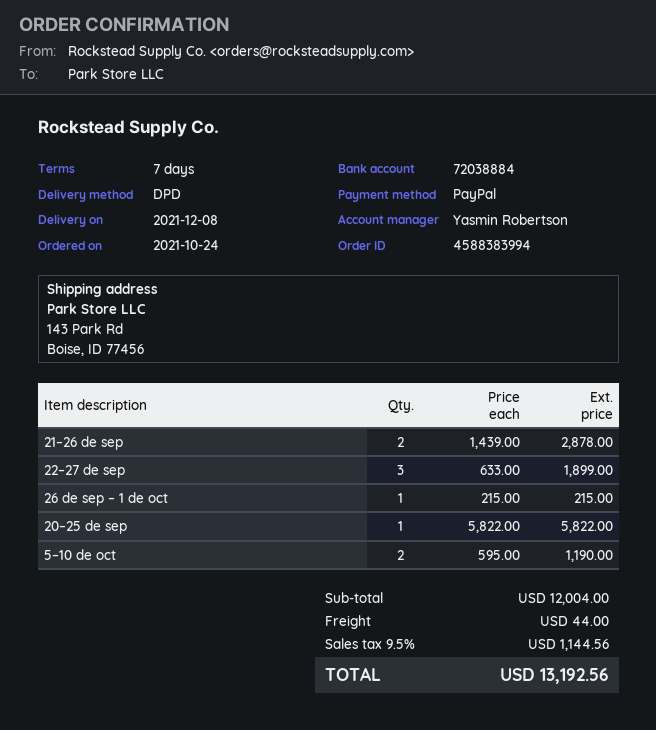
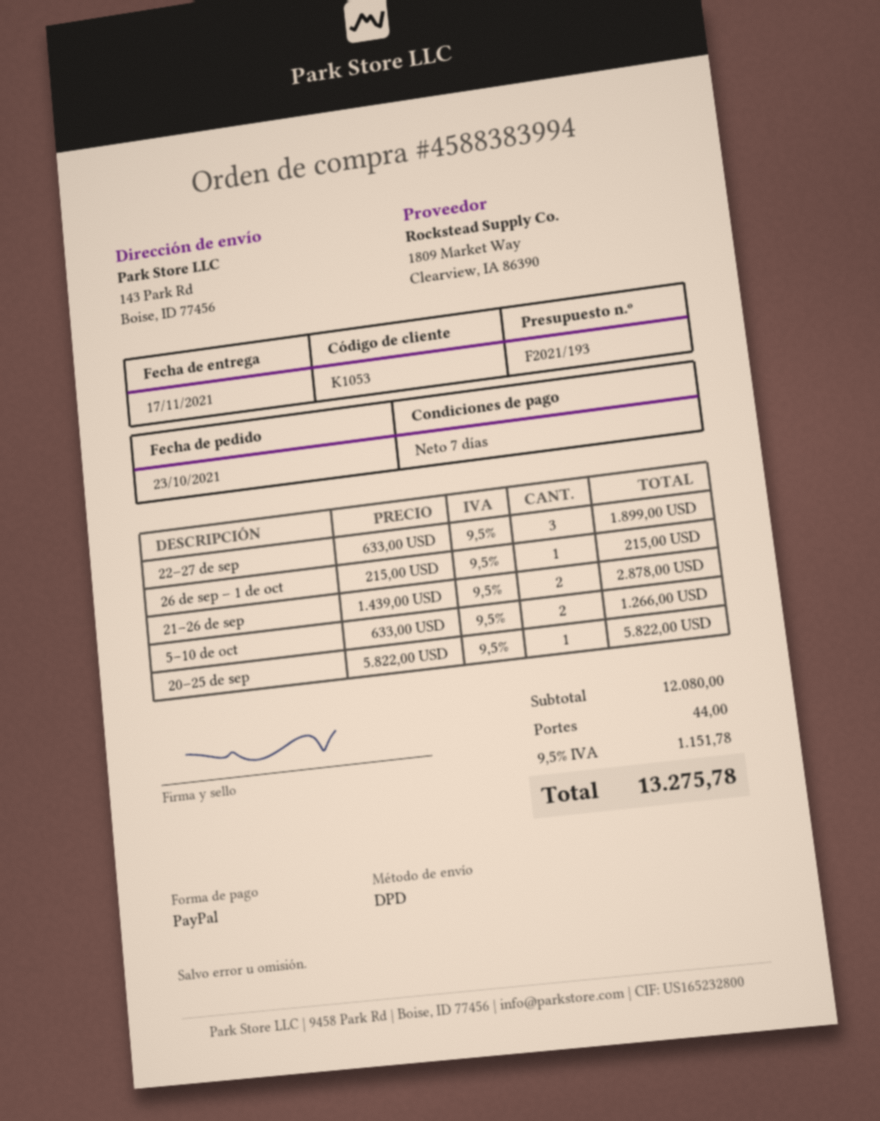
order date: 2021-10-24 -> 2021-10-23
delivery date: 2021-12-08 -> 2021-11-17
5–10 de oct: 2 x 595.00 = 1190.00 -> 2 x 633.00 = 1266.00
subtotal: 12004.00 -> 12080.00
tax: 9.5% = 1144.56 -> 9.5% = 1151.78
total: 13192.56 -> 13275.78

